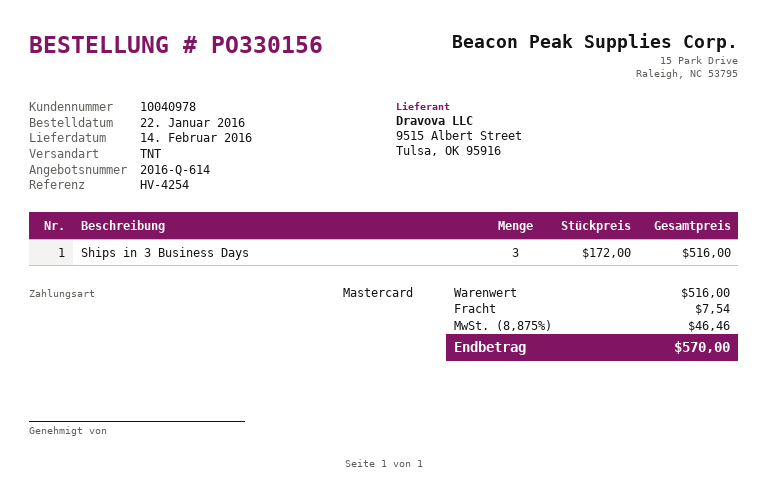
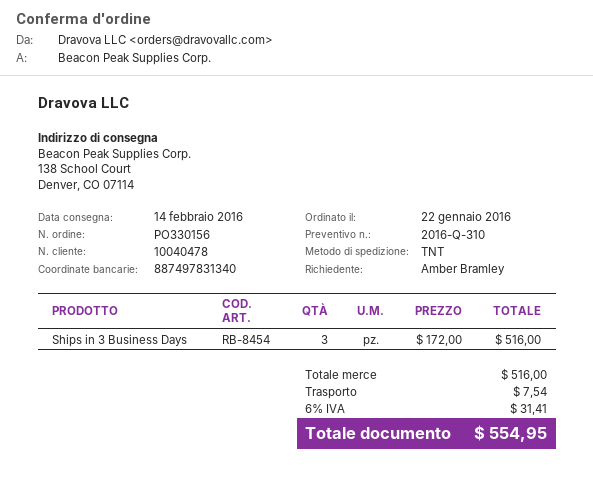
quote number: 2016-Q-614 -> 2016-Q-310
customer number: 10040978 -> 10040478
tax: 8.875% = 46.46 -> 6% = 31.41
total: 570.00 -> 554.95

